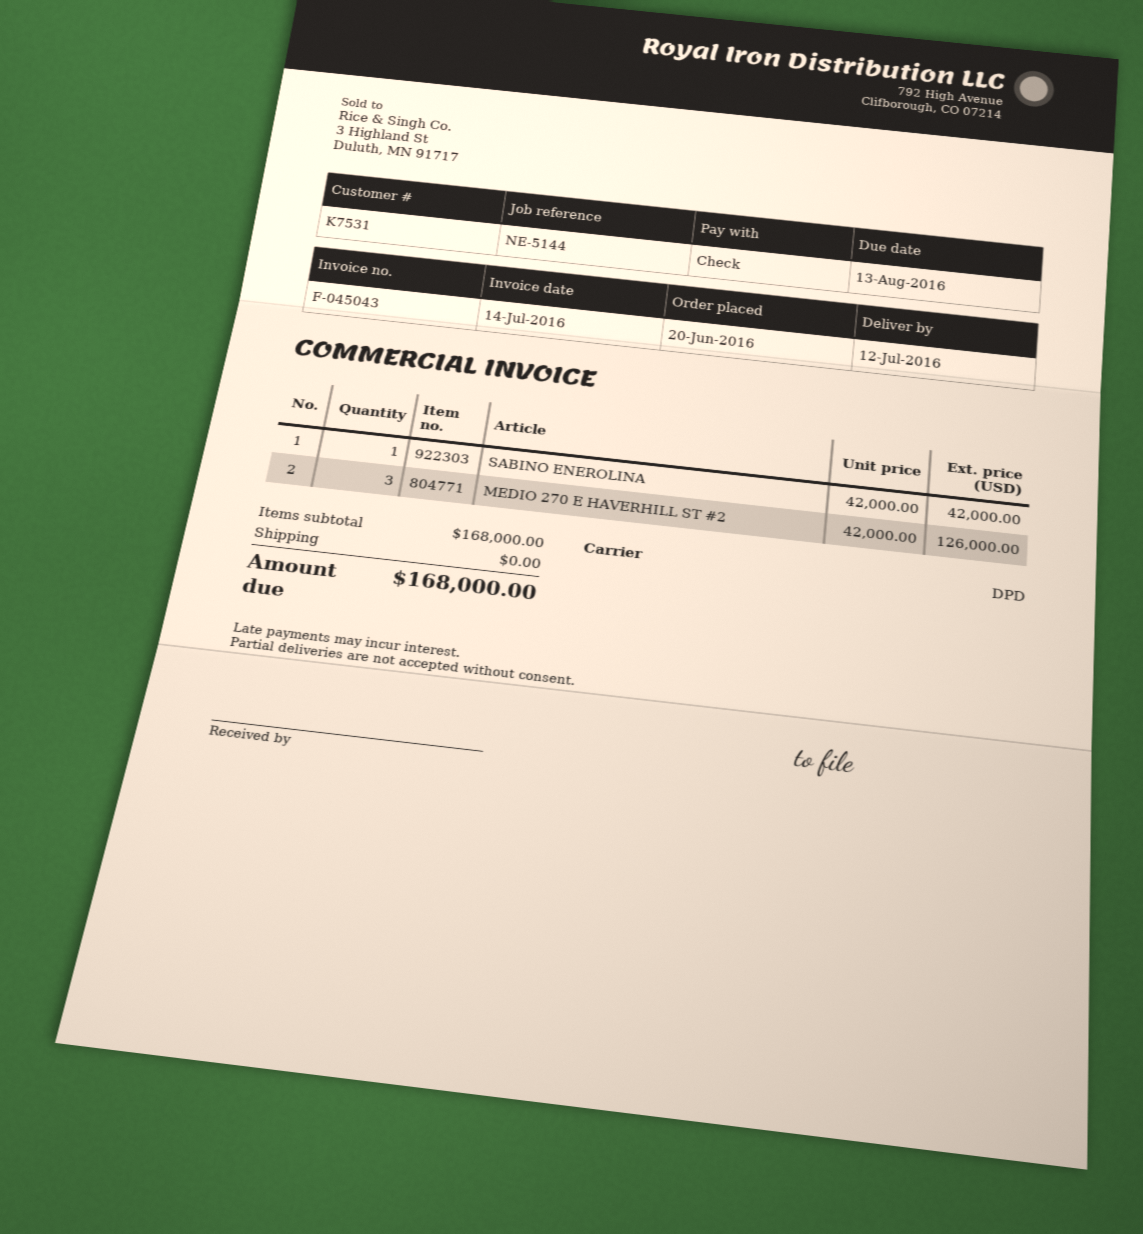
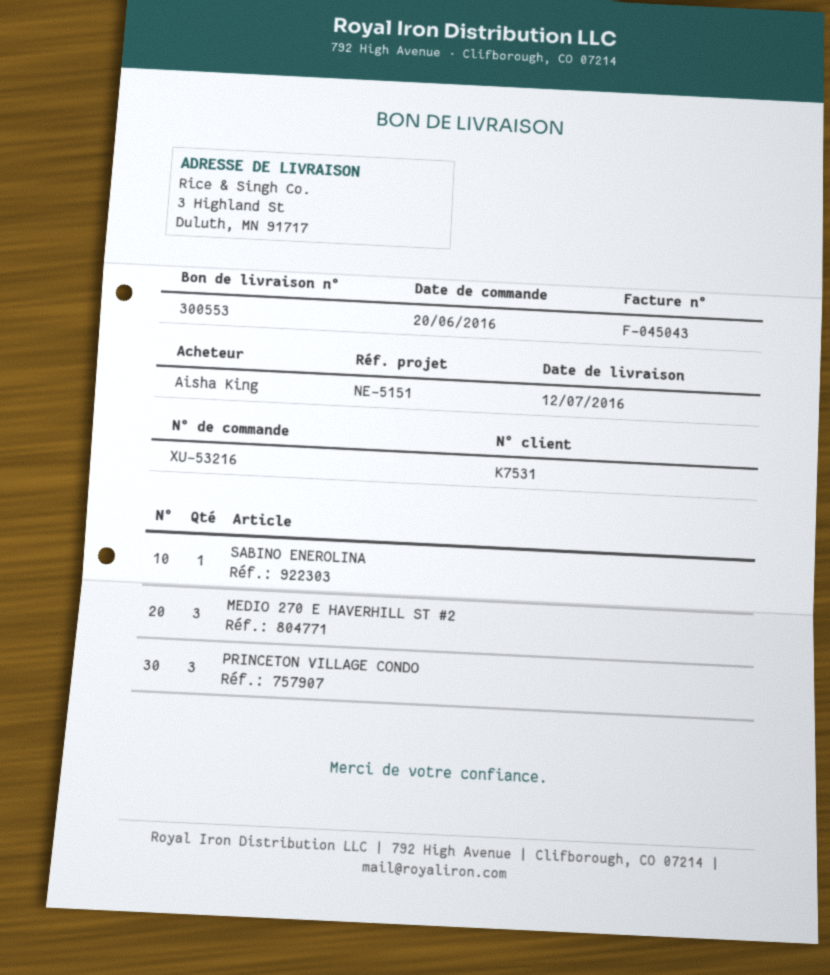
reference: NE-5144 -> NE-5151
PRINCETON VILLAGE CONDO: none -> 3

